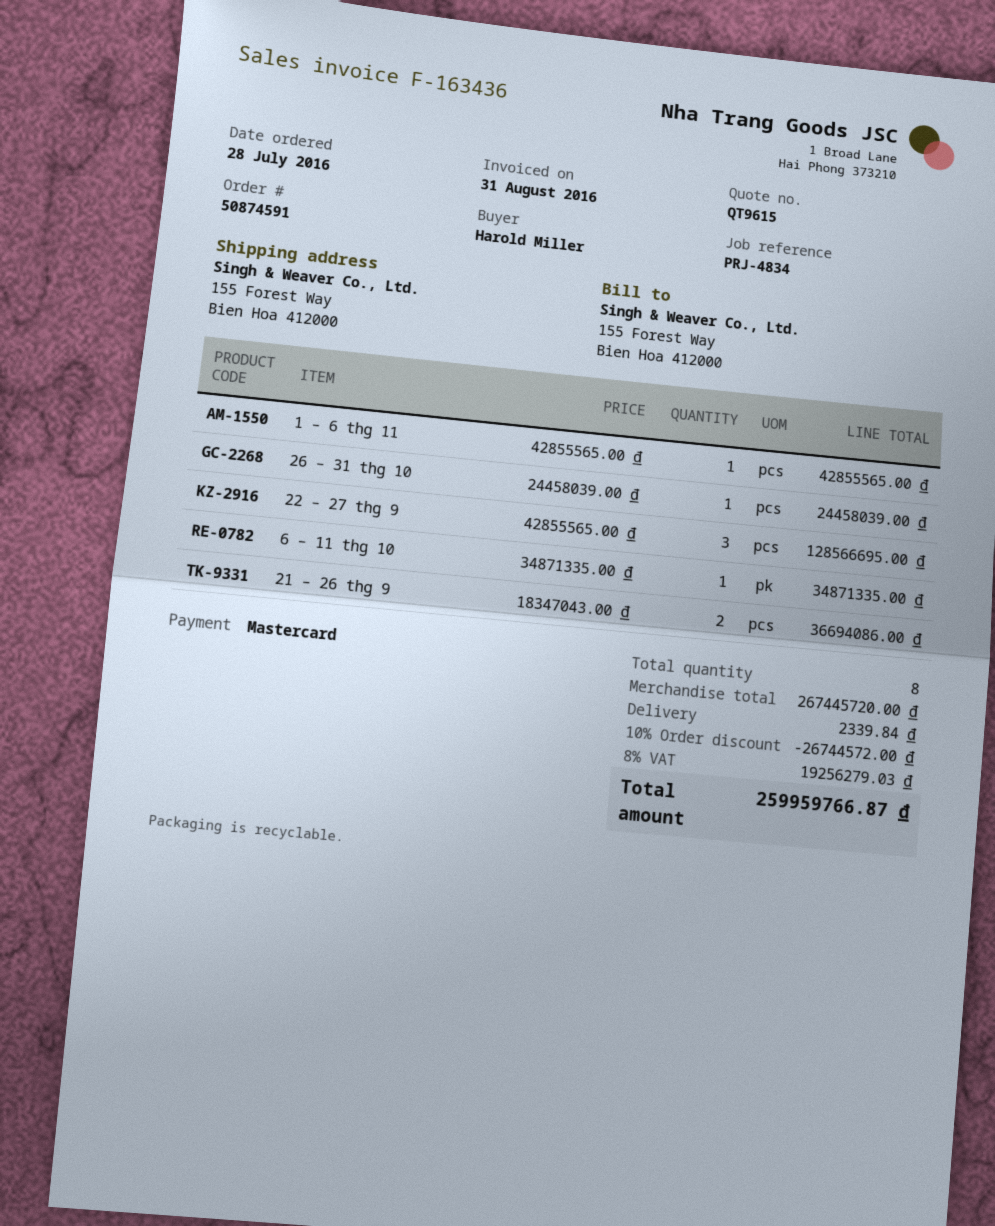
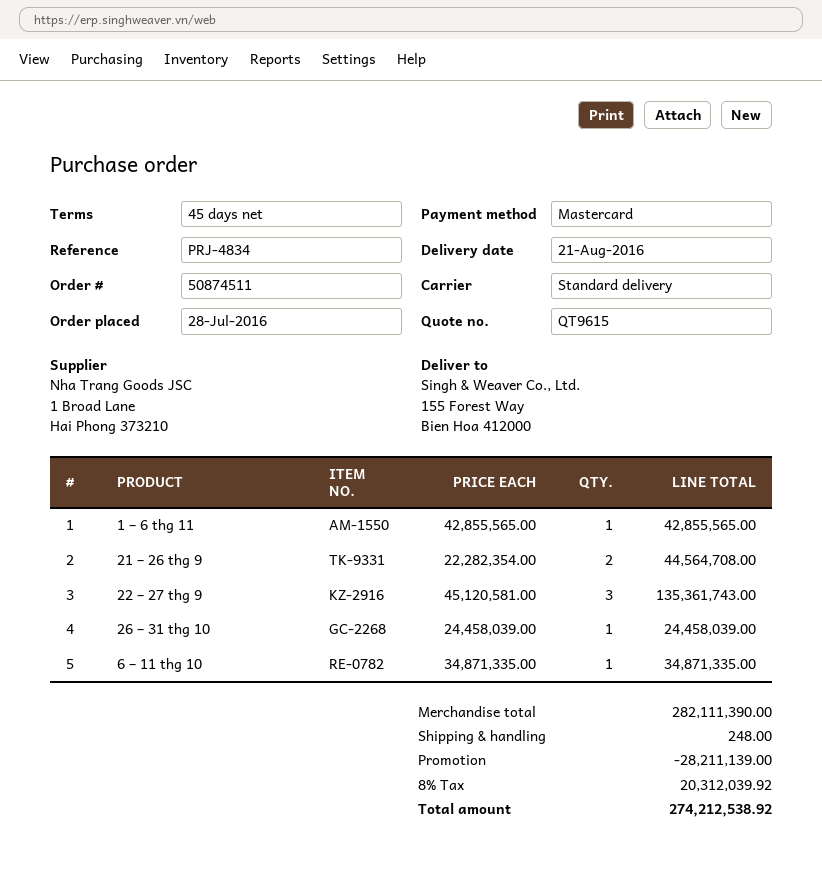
order number: 50874591 -> 50874511
22 – 27 thg 9: 3 x 42855565.00 = 128566695.00 -> 3 x 45120581.00 = 135361743.00
21 – 26 thg 9: 2 x 18347043.00 = 36694086.00 -> 2 x 22282354.00 = 44564708.00
subtotal: 267445720.00 -> 282111390.00
discount: 26744572.00 -> 28211139.00
shipping: 2339.84 -> 248.00
tax: 8% = 19256279.03 -> 8% = 20312039.92
total: 259959766.87 -> 274212538.92

